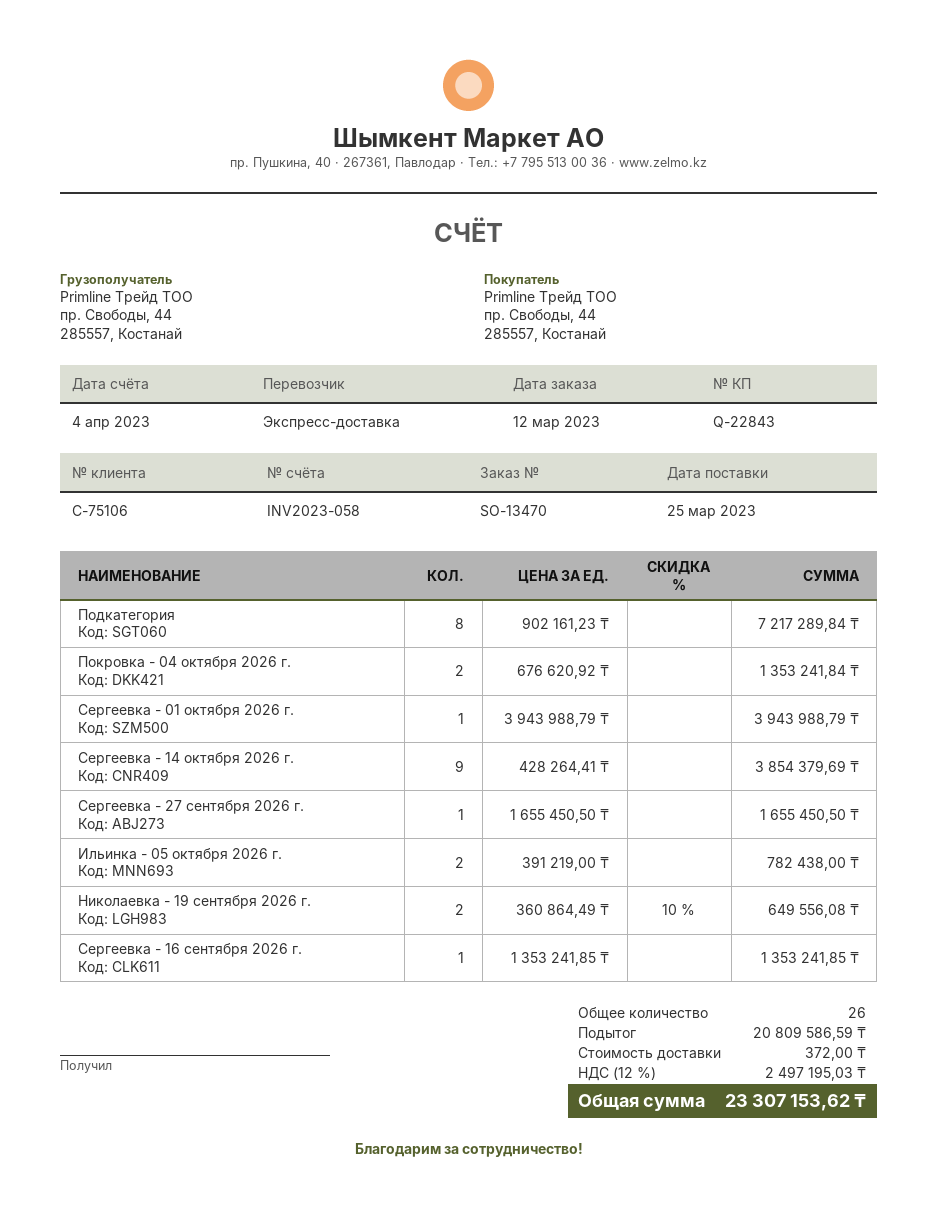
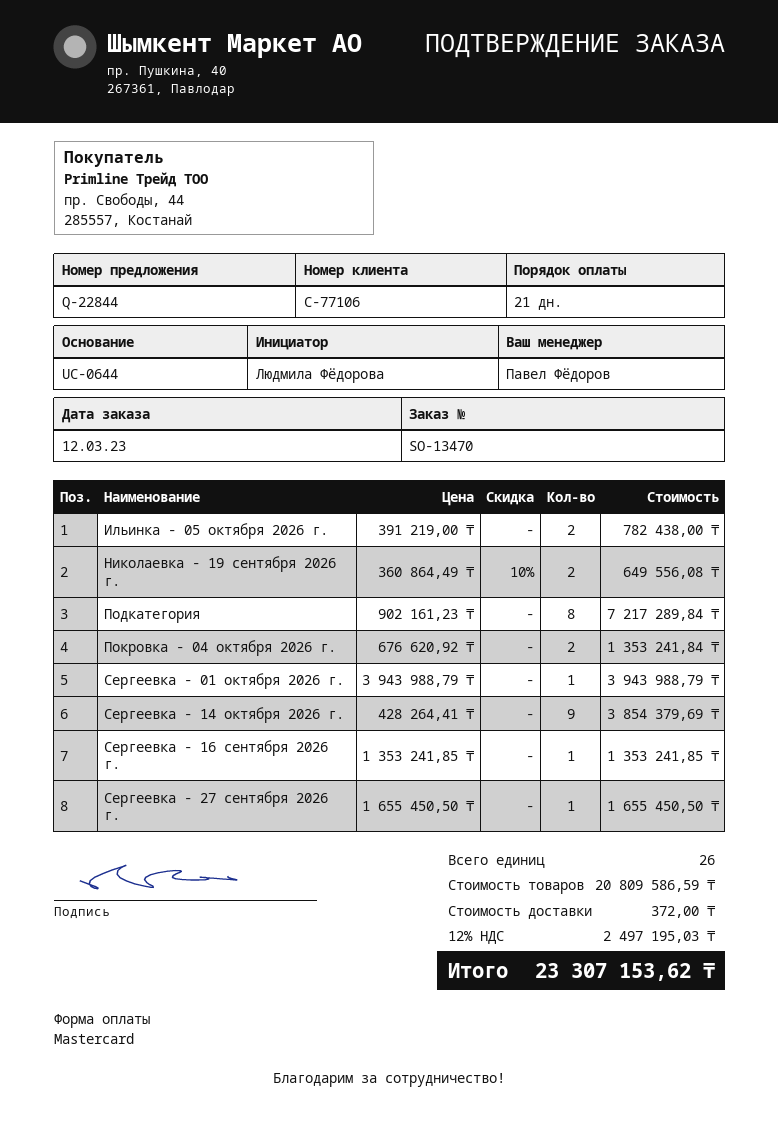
quote number: Q-22843 -> Q-22844
customer number: C-75106 -> C-77106

